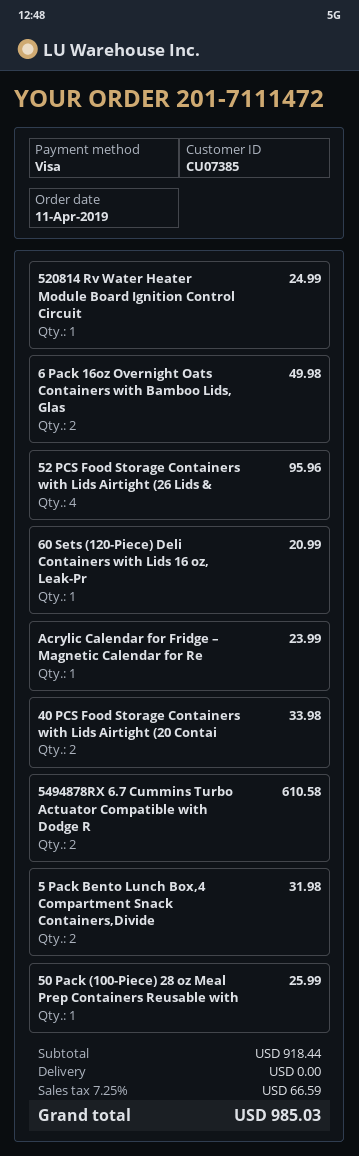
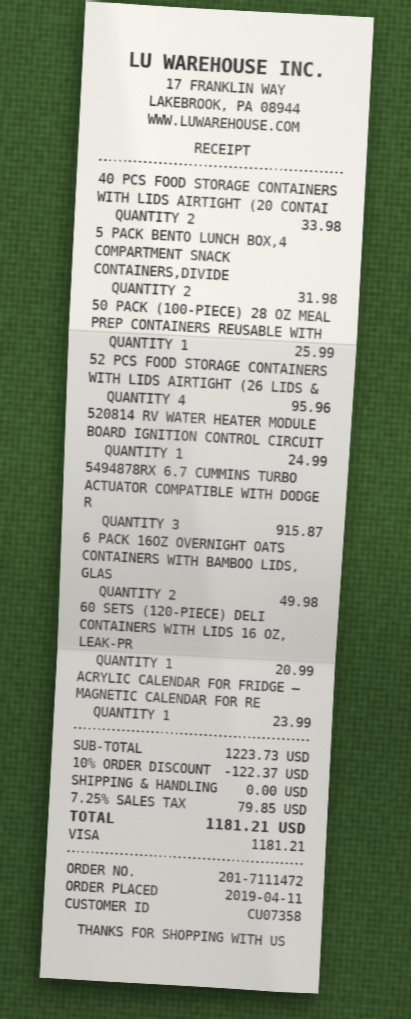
customer number: CU07385 -> CU07358
5494878RX 6.7 Cummins Turbo Actuator Compatible with Dodge R: 2 for 610.58 -> 3 for 915.87
subtotal: 918.44 -> 1223.73
discount: none -> 10% = 122.37
tax: 7.25% = 66.59 -> 7.25% = 79.85
total: 985.03 -> 1181.21

